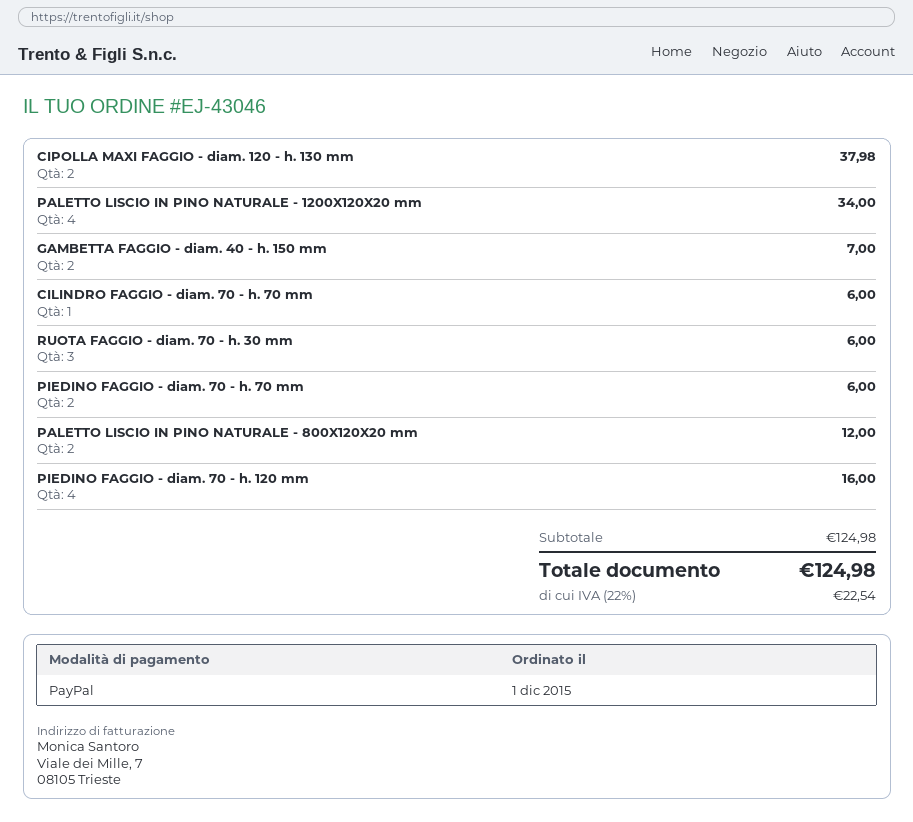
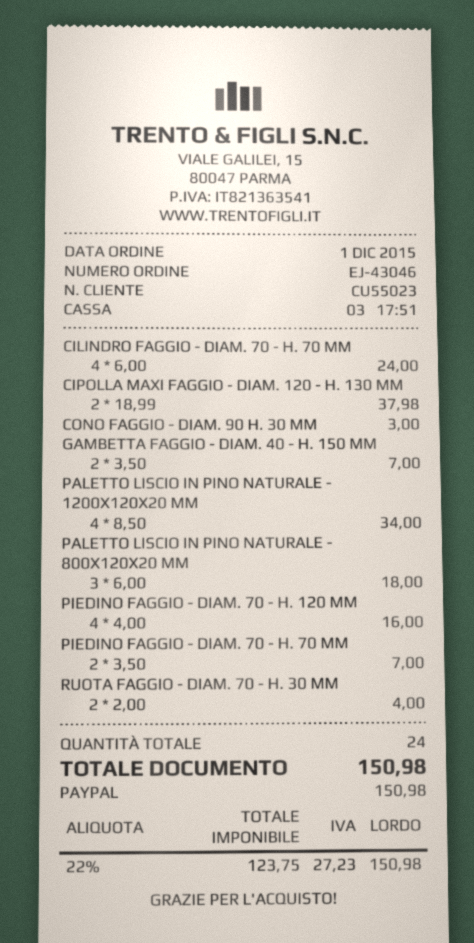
CILINDRO FAGGIO - diam. 70 - h. 70 mm: 1 for 6.00 -> 4 for 24.00
RUOTA FAGGIO - diam. 70 - h. 30 mm: 3 for 6.00 -> 2 for 4.00
PIEDINO FAGGIO - diam. 70 - h. 70 mm: 2 for 6.00 -> 2 for 7.00
PALETTO LISCIO IN PINO NATURALE - 800X120X20 mm: 2 for 12.00 -> 3 for 18.00
CONO FAGGIO - DIAM. 90 H. 30 MM: none -> 1 for 3.00
tax: 22% = 22.54 -> 22% = 27.23
total: 124.98 -> 150.98

